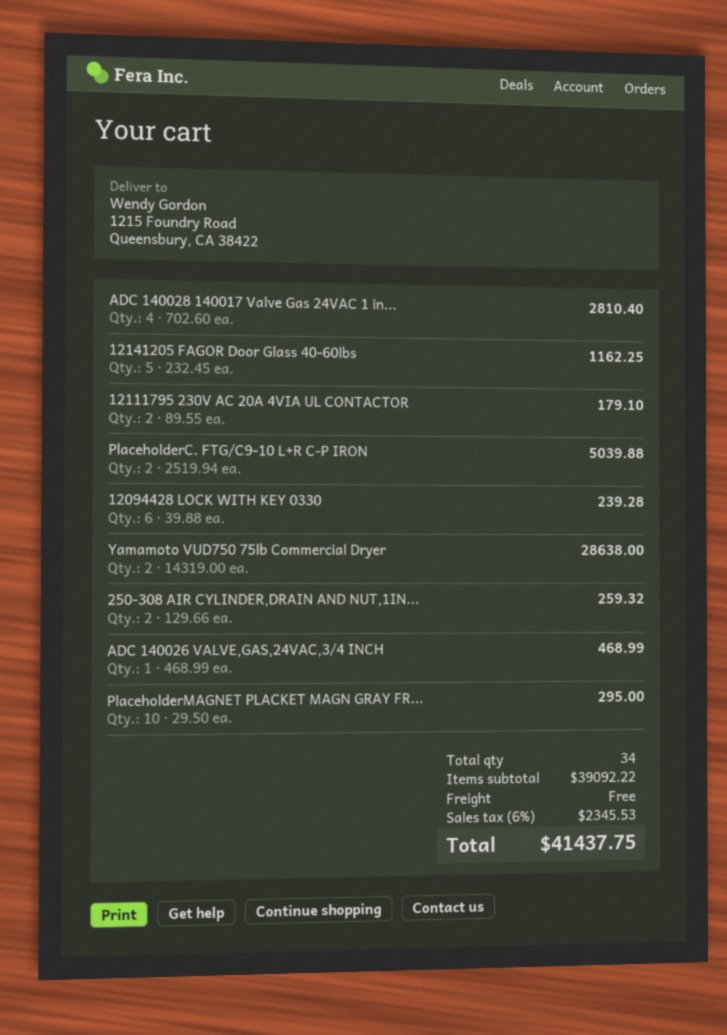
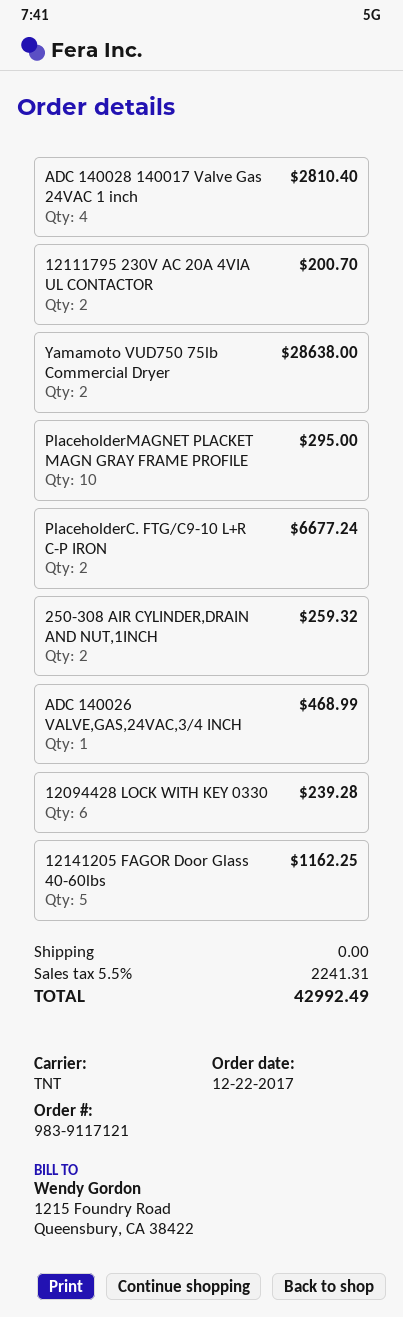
12111795 230V AC 20A 4VIA UL CONTACTOR: 2 for 179.10 -> 2 for 200.70
PlaceholderC. FTG/C9-10 L+R C-P IRON: 2 for 5039.88 -> 2 for 6677.24
tax: 6% = 2345.53 -> 5.5% = 2241.31
total: 41437.75 -> 42992.49

